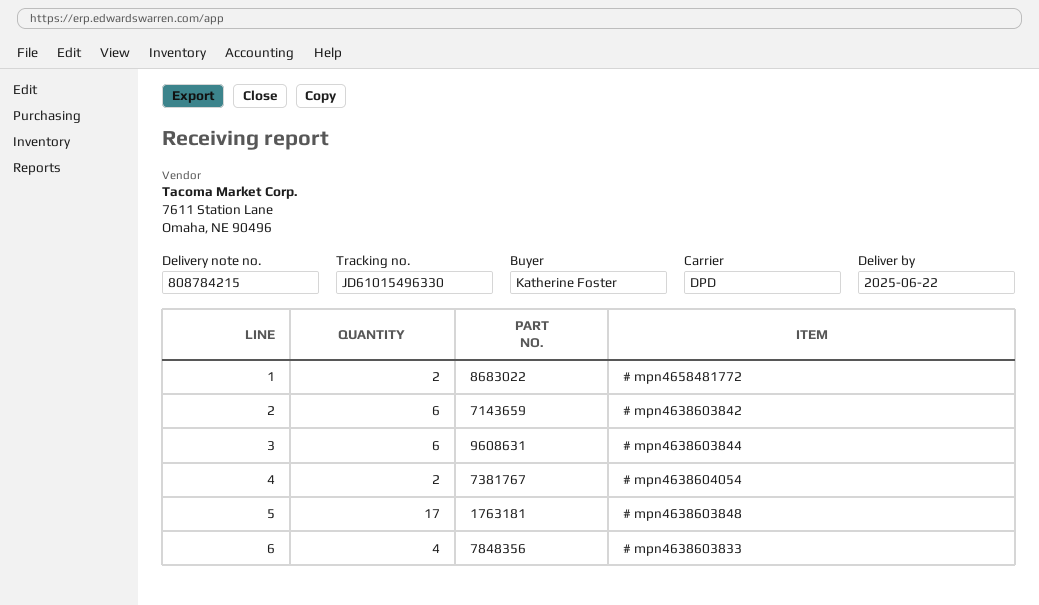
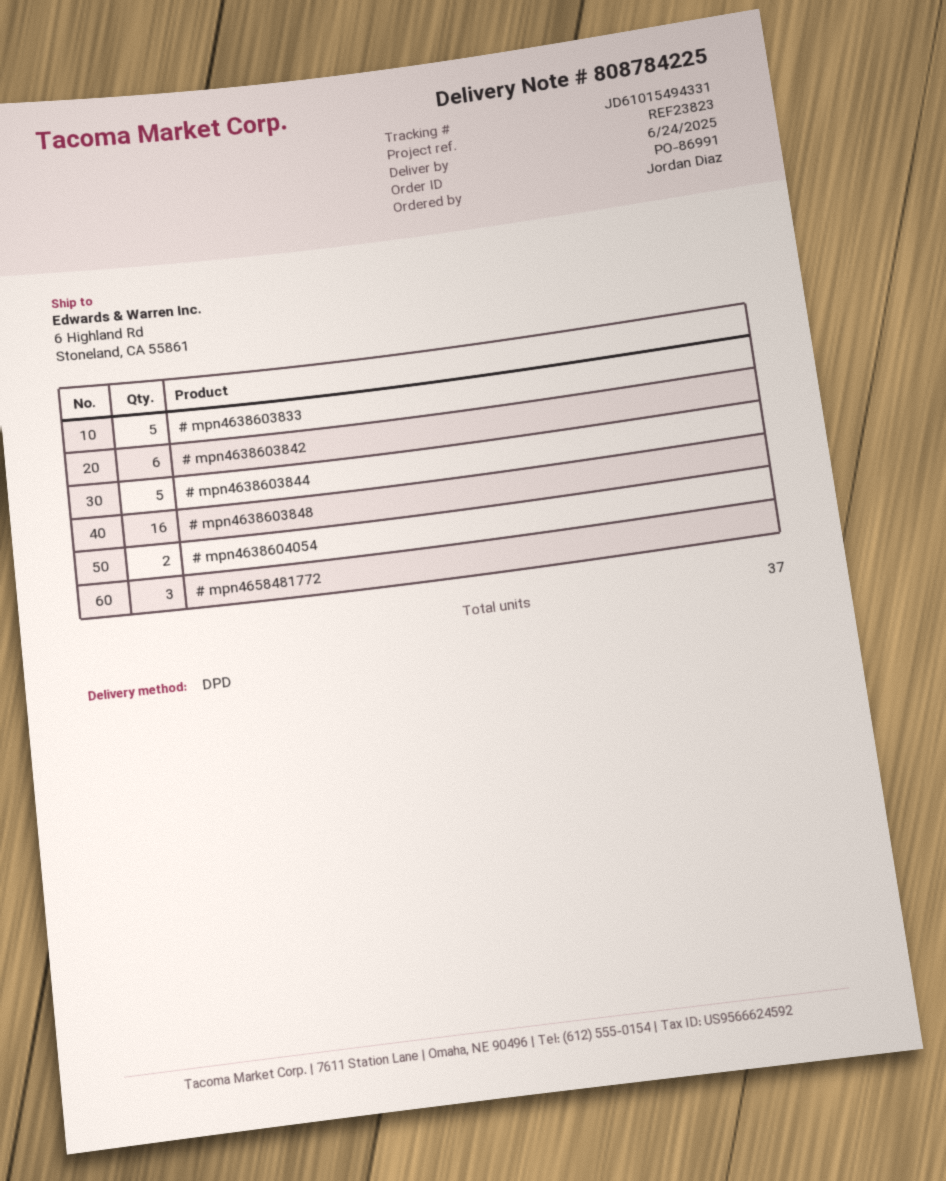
delivery note number: 808784215 -> 808784225
delivery date: 2025-06-22 -> 2025-06-24
ordered by: Katherine Foster -> Jordan Diaz
tracking number: JD61015496330 -> JD61015494331
# mpn4658481772: 2 -> 3
# mpn4638603844: 6 -> 5
# mpn4638603848: 17 -> 16
# mpn4638603833: 4 -> 5

